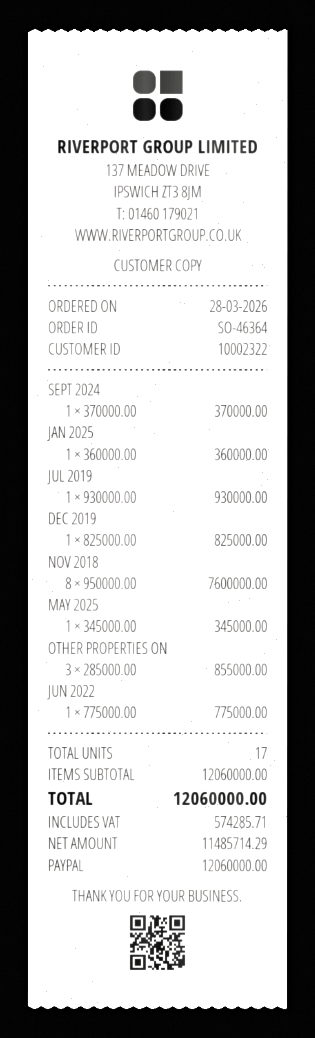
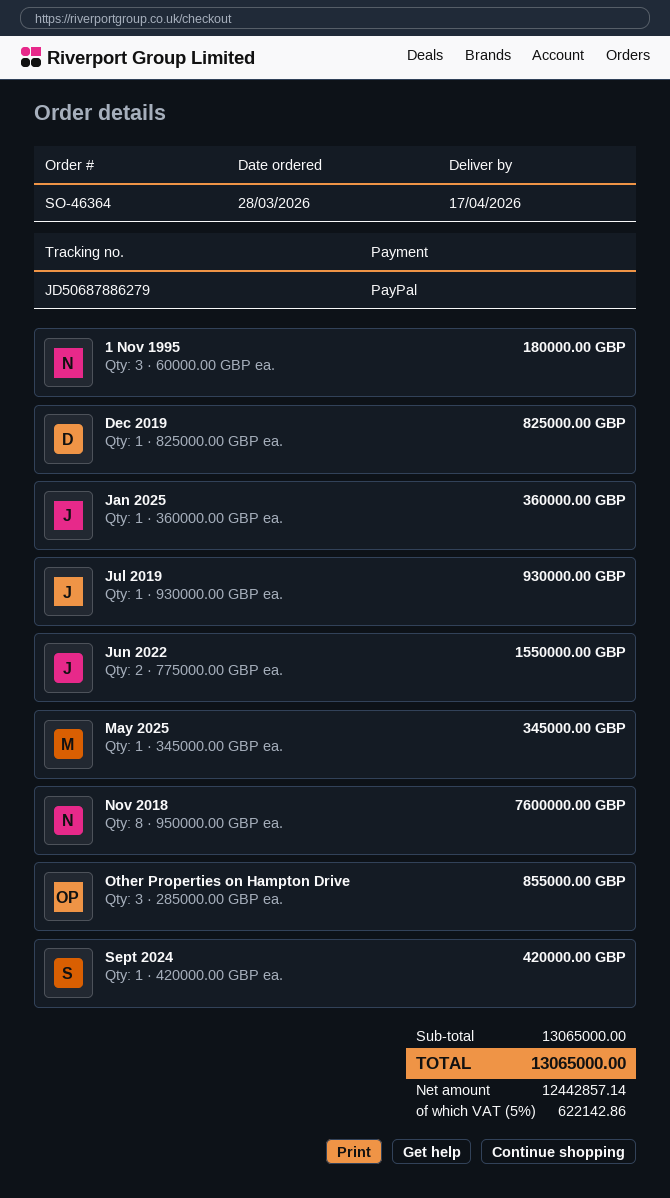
SEPT 2024: 1 x 370000.00 = 370000.00 -> 1 x 420000.00 = 420000.00
JUN 2022: 1 x 775000.00 = 775000.00 -> 2 x 775000.00 = 1550000.00
1 Nov 1995: none -> 3 x 60000.00 = 180000.00
subtotal: 12060000.00 -> 13065000.00
net: 11485714.29 -> 12442857.14
tax: 574285.71 -> 622142.86
total: 12060000.00 -> 13065000.00

